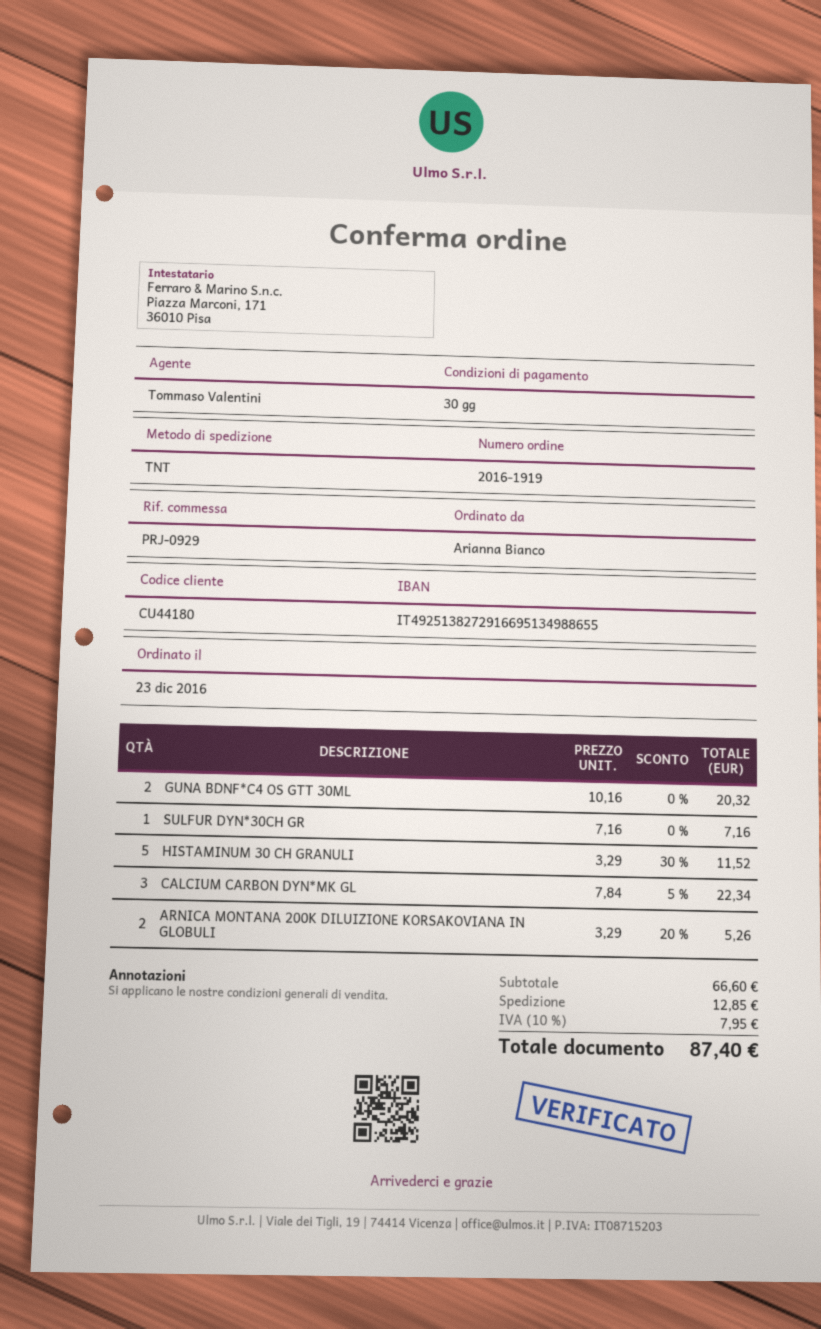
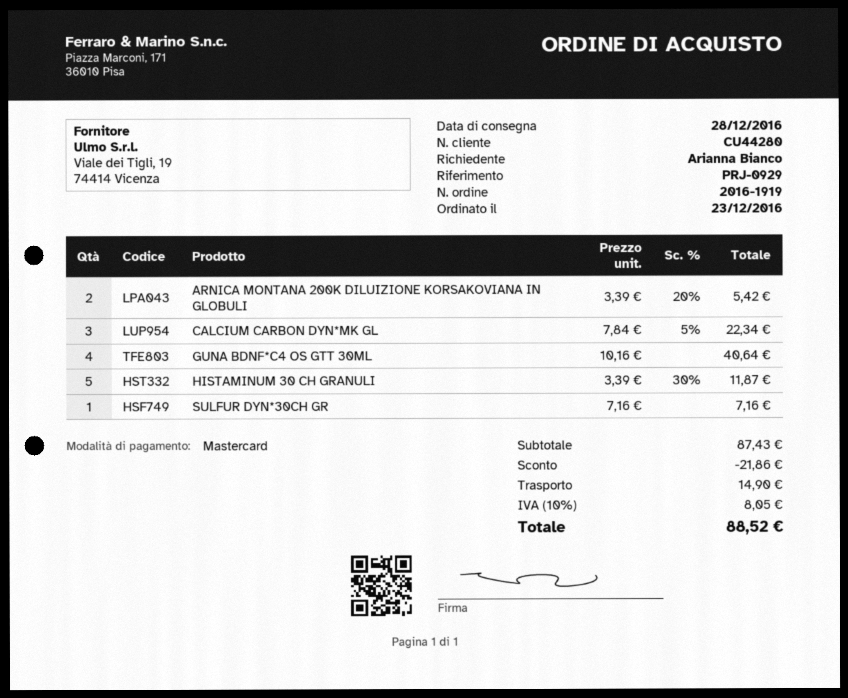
customer number: CU44180 -> CU44280
GUNA BDNF*C4 OS GTT 30ML: 2 x 10.16 = 20.32 -> 4 x 10.16 = 40.64
HISTAMINUM 30 CH GRANULI: 5 x 3.29 - 30% = 11.52 -> 5 x 3.39 - 30% = 11.87
ARNICA MONTANA 200K DILUIZIONE KORSAKOVIANA IN GLOBULI: 2 x 3.29 - 20% = 5.26 -> 2 x 3.39 - 20% = 5.42
subtotal: 66.60 -> 87.43
discount: none -> 21.86
shipping: 12.85 -> 14.90
tax: 10% = 7.95 -> 10% = 8.05
total: 87.40 -> 88.52

